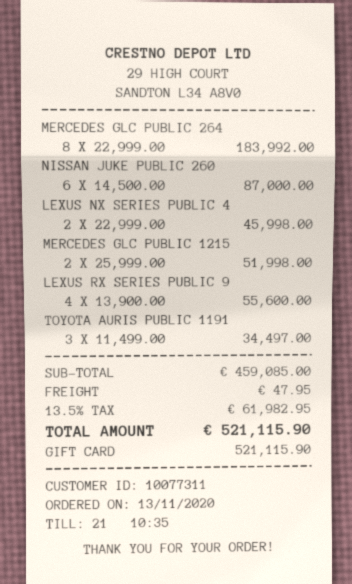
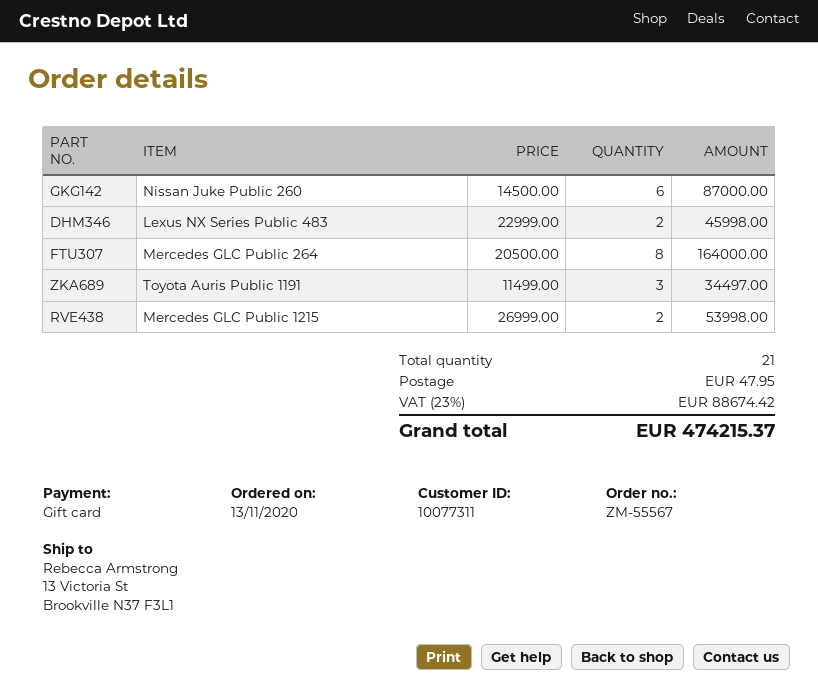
MERCEDES GLC PUBLIC 264: 8 x 22999.00 = 183992.00 -> 8 x 20500.00 = 164000.00
MERCEDES GLC PUBLIC 1215: 2 x 25999.00 = 51998.00 -> 2 x 26999.00 = 53998.00
LEXUS RX SERIES PUBLIC 9: 4 x 13900.00 = 55600.00 -> none
tax: 13.5% = 61982.95 -> 23% = 88674.42
total: 521115.90 -> 474215.37

